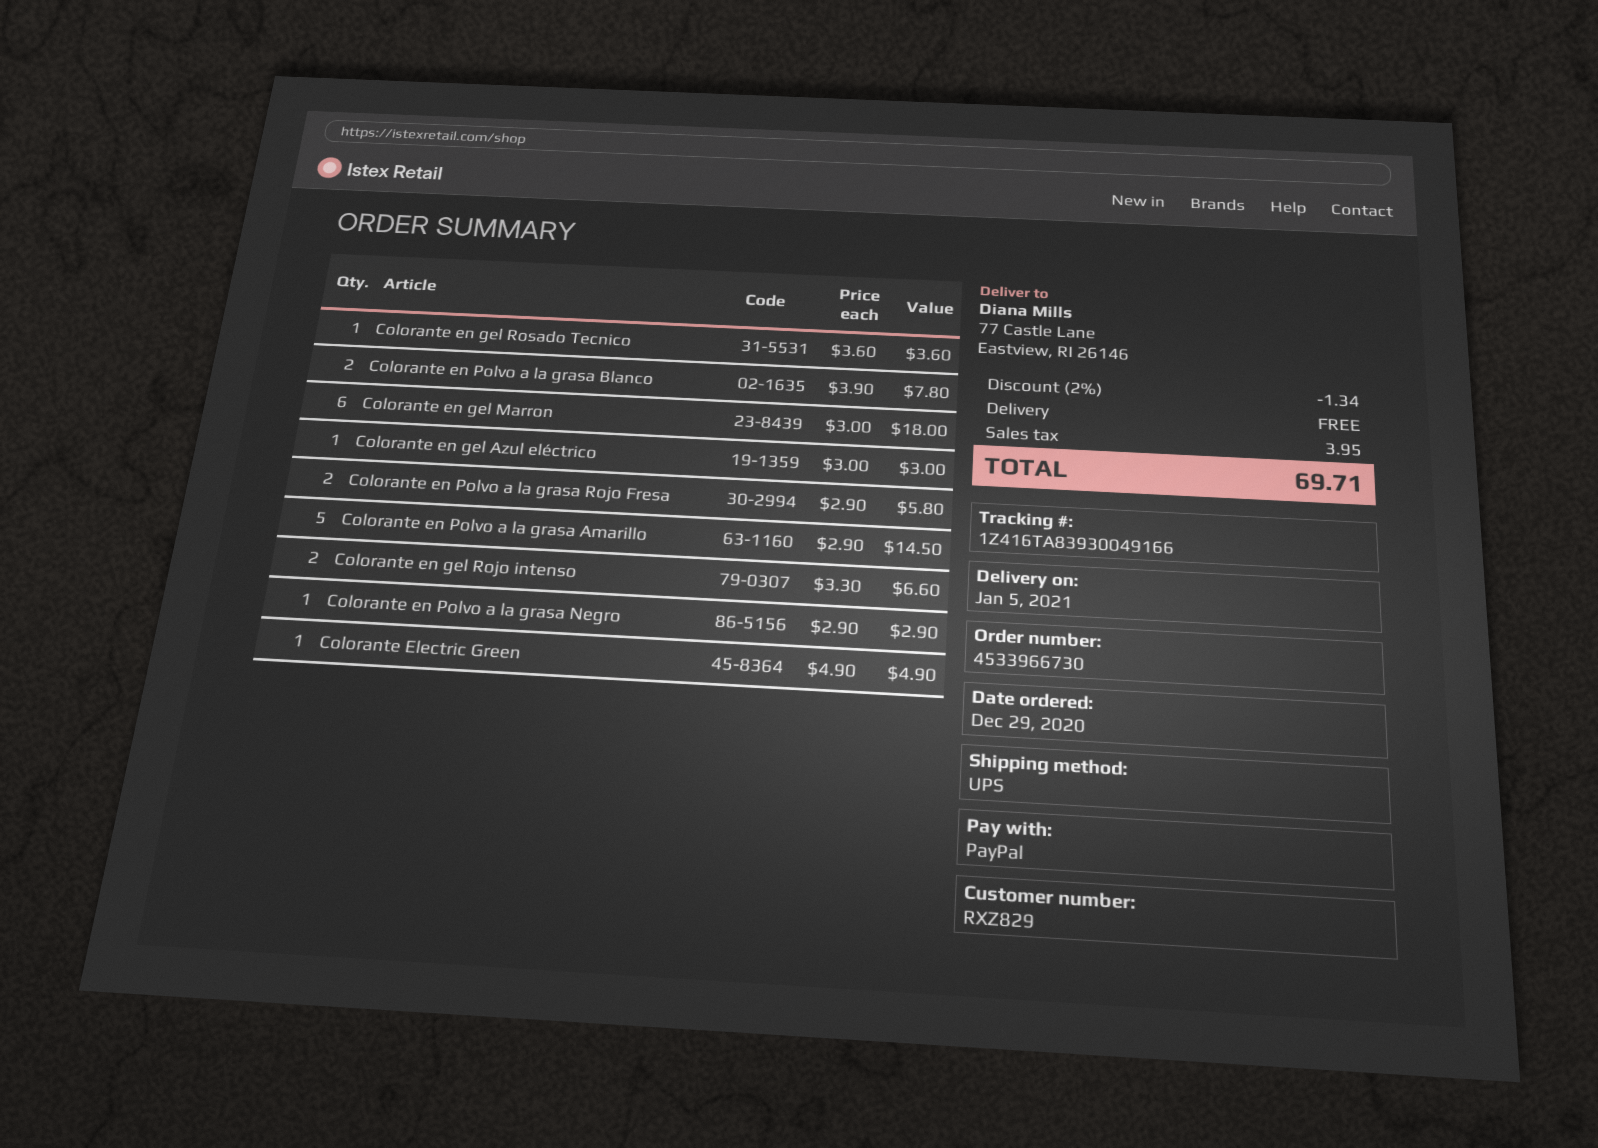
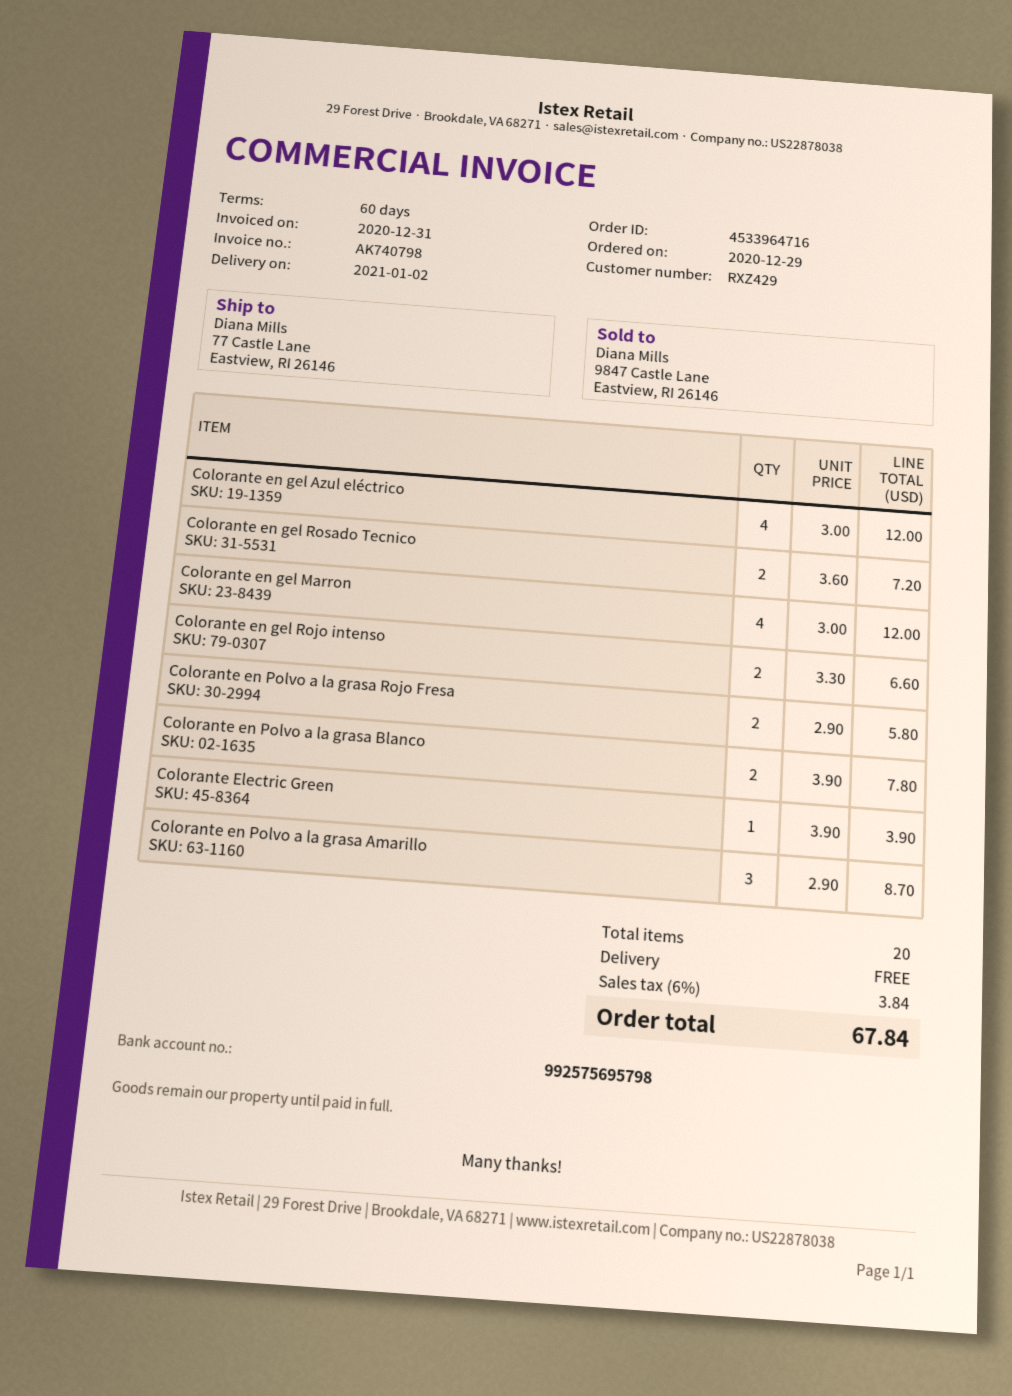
order number: 4533966730 -> 4533964716
delivery date: 2021-01-05 -> 2021-01-02
customer number: RXZ829 -> RXZ429
Colorante en gel Rosado Tecnico: 1 x 3.60 = 3.60 -> 2 x 3.60 = 7.20
Colorante en gel Marron: 6 x 3.00 = 18.00 -> 4 x 3.00 = 12.00
Colorante en gel Azul eléctrico: 1 x 3.00 = 3.00 -> 4 x 3.00 = 12.00
Colorante en Polvo a la grasa Amarillo: 5 x 2.90 = 14.50 -> 3 x 2.90 = 8.70
Colorante en Polvo a la grasa Negro: 1 x 2.90 = 2.90 -> none
Colorante Electric Green: 1 x 4.90 = 4.90 -> 1 x 3.90 = 3.90
discount: 2% = 1.34 -> none
tax: 3.95 -> 3.84
total: 69.71 -> 67.84

